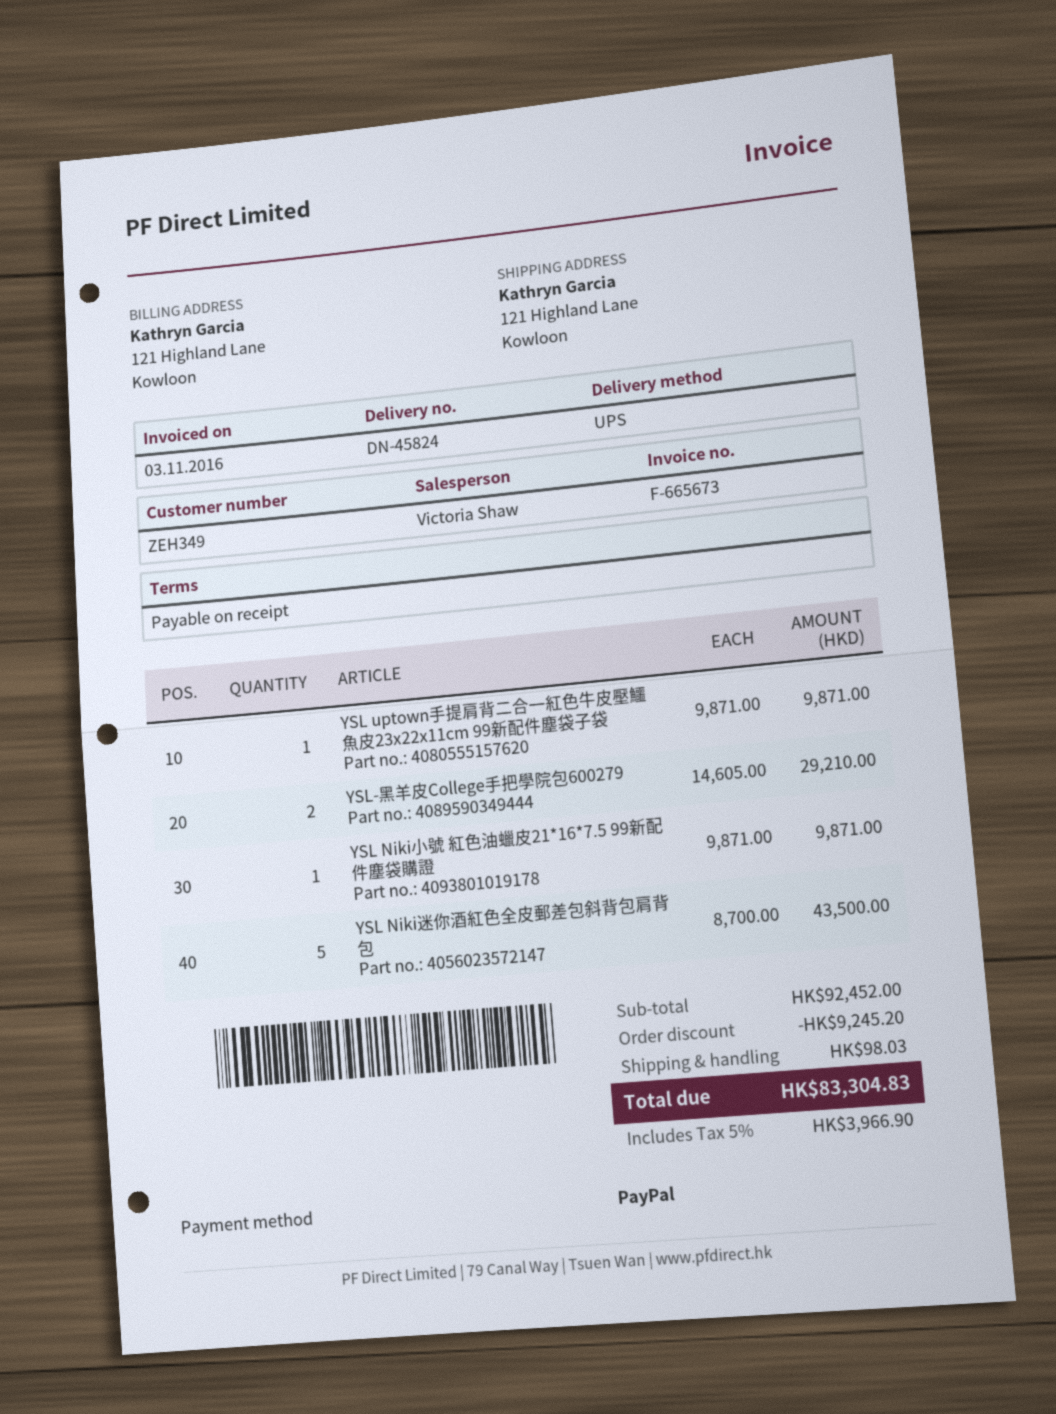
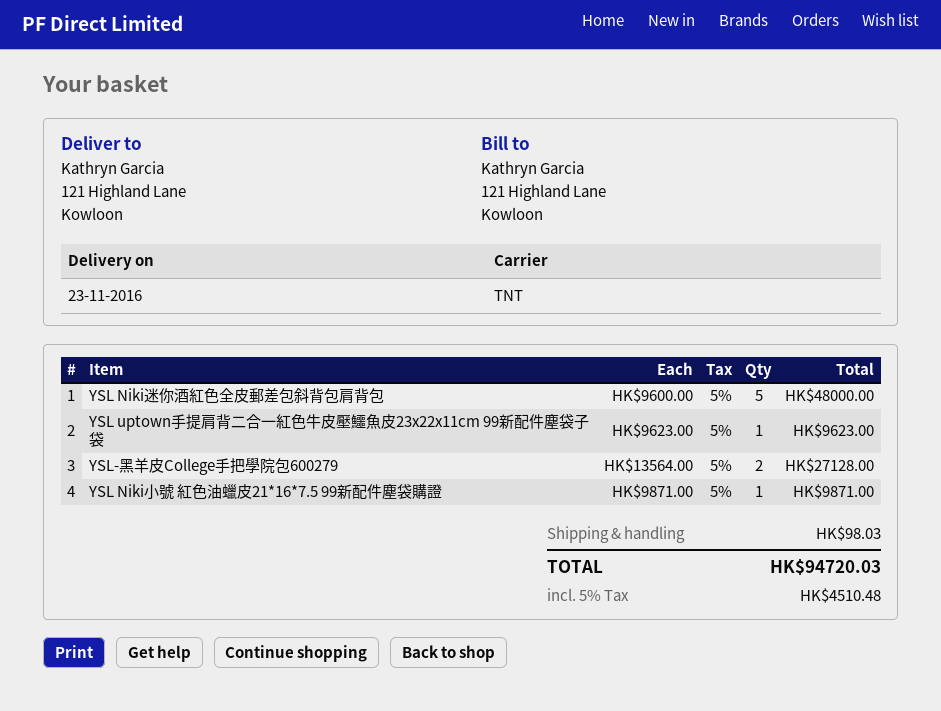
shipping method: UPS -> TNT
YSL uptown手提肩背二合一紅色牛皮壓鱷魚皮23x22x11cm 99新配件塵袋子袋: 1 x 9871.00 = 9871.00 -> 1 x 9623.00 = 9623.00
YSL-黑羊皮College手把學院包600279: 2 x 14605.00 = 29210.00 -> 2 x 13564.00 = 27128.00
YSL Niki迷你酒紅色全皮郵差包斜背包肩背包: 5 x 8700.00 = 43500.00 -> 5 x 9600.00 = 48000.00
discount: 9245.20 -> none
tax: 5% = 3966.90 -> 5% = 4510.48
total: 83304.83 -> 94720.03

